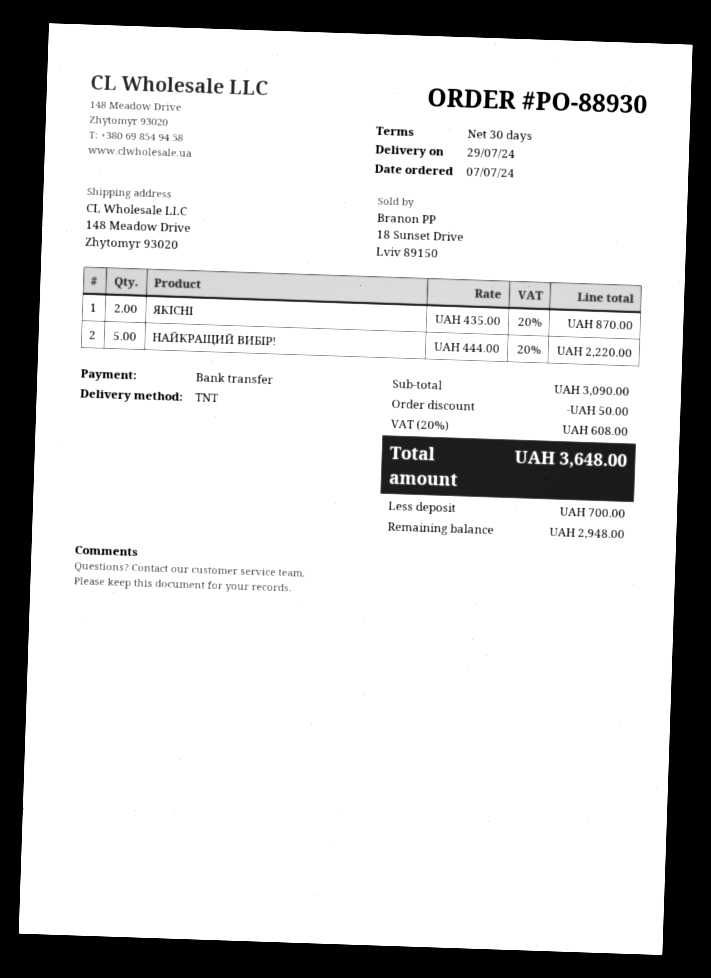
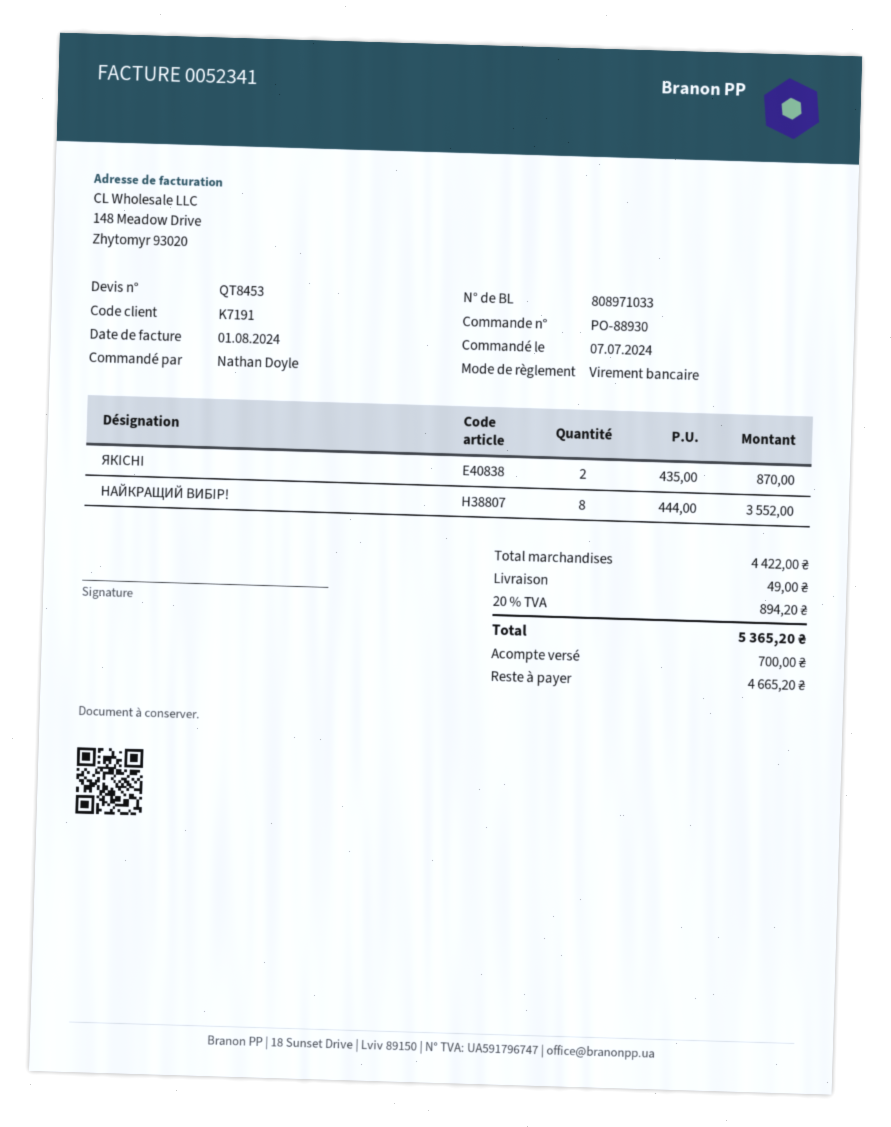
НАЙКРАЩИЙ ВИБІР!: 5 x 444.00 = 2220.00 -> 8 x 444.00 = 3552.00
subtotal: 3090.00 -> 4422.00
discount: 50.00 -> none
shipping: none -> 49.00
tax: 20% = 608.00 -> 20% = 894.20
total: 3648.00 -> 5365.20
balance: 2948.00 -> 4665.20

